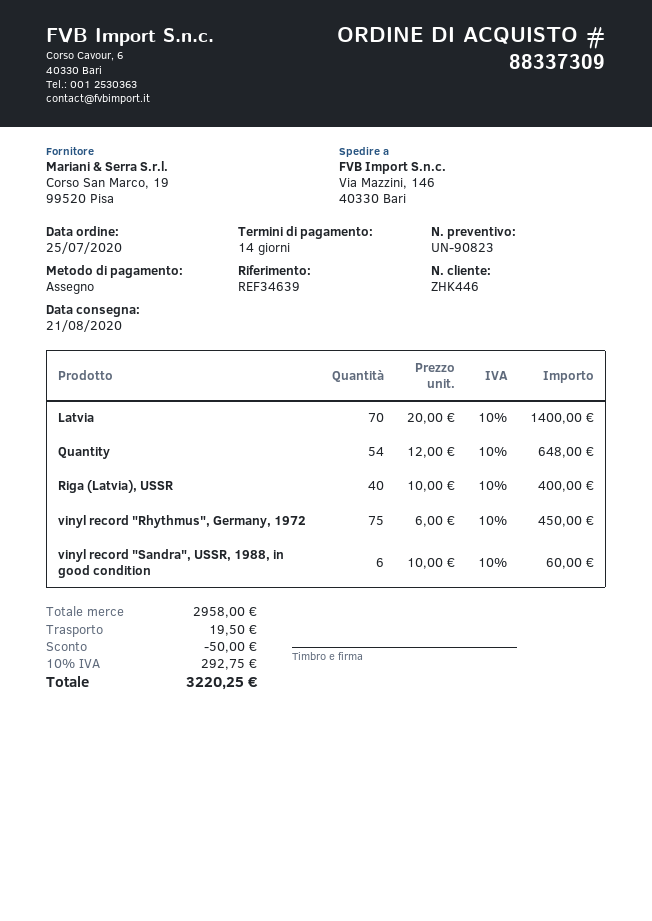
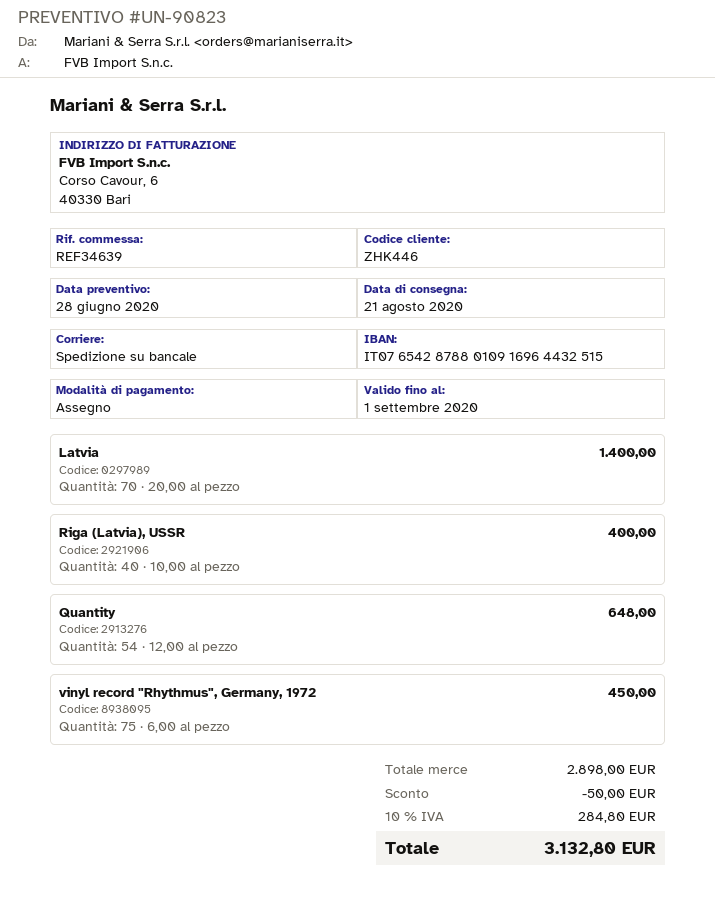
vinyl record "Sandra", USSR, 1988, in good condition: 6 x 10.00 = 60.00 -> none
subtotal: 2958.00 -> 2898.00
shipping: 19.50 -> none
tax: 10% = 292.75 -> 10% = 284.80
total: 3220.25 -> 3132.80

